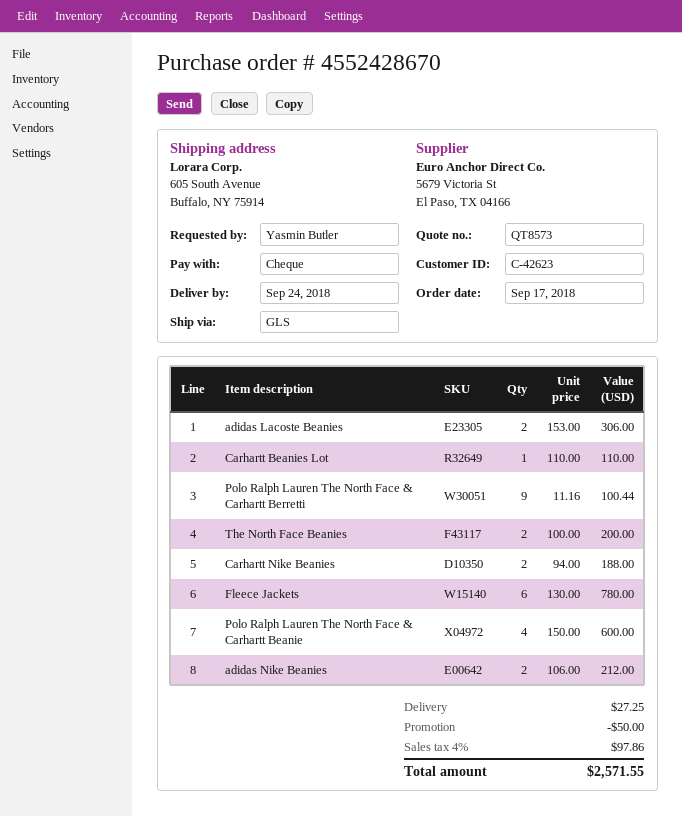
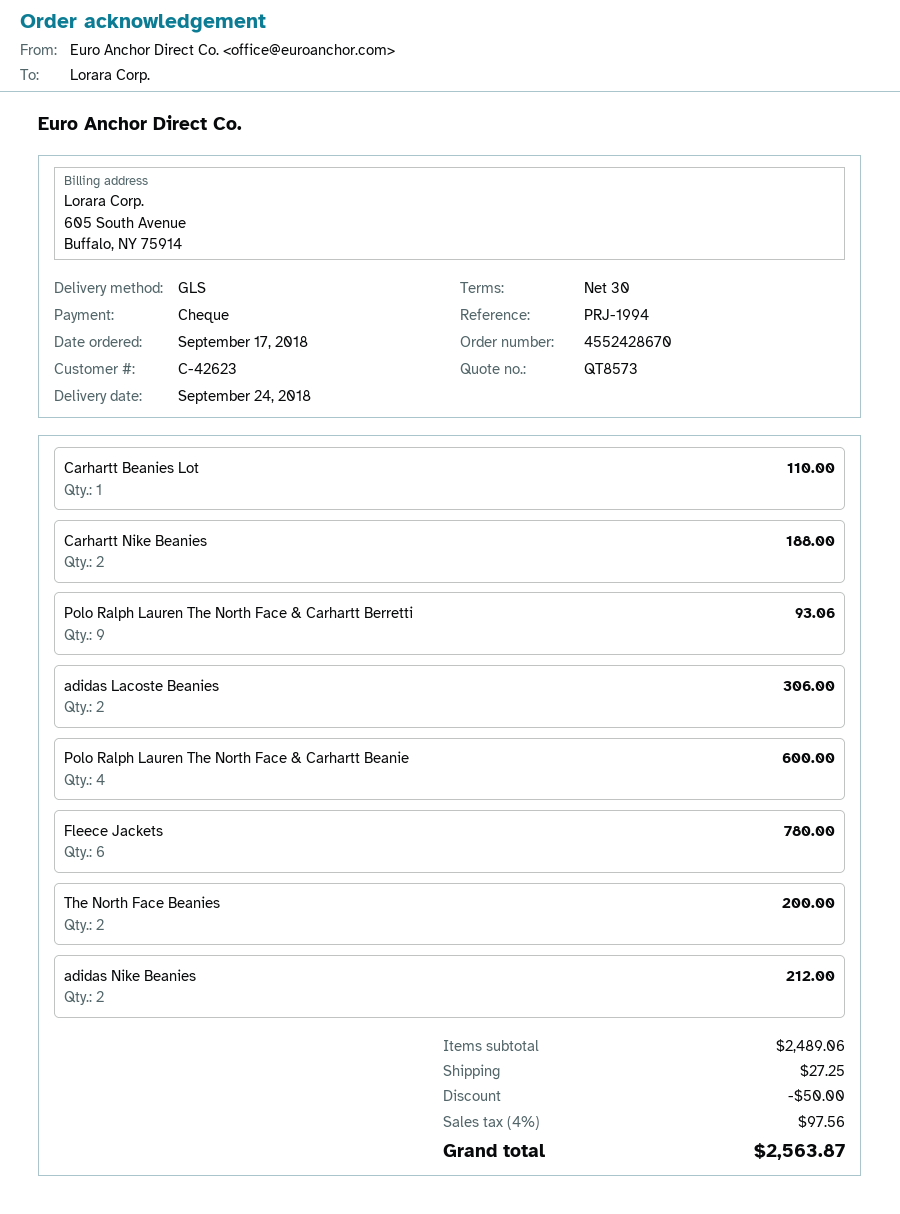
Polo Ralph Lauren The North Face & Carhartt Berretti: 9 for 100.44 -> 9 for 93.06
tax: 4% = 97.86 -> 4% = 97.56
total: 2571.55 -> 2563.87

